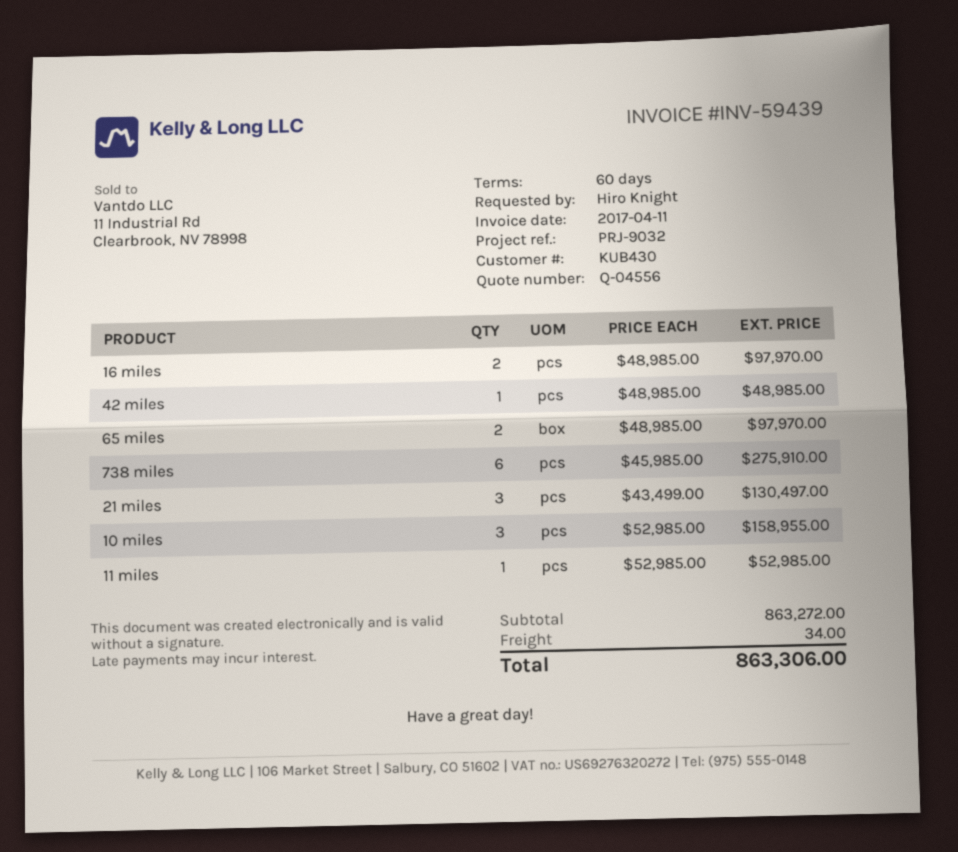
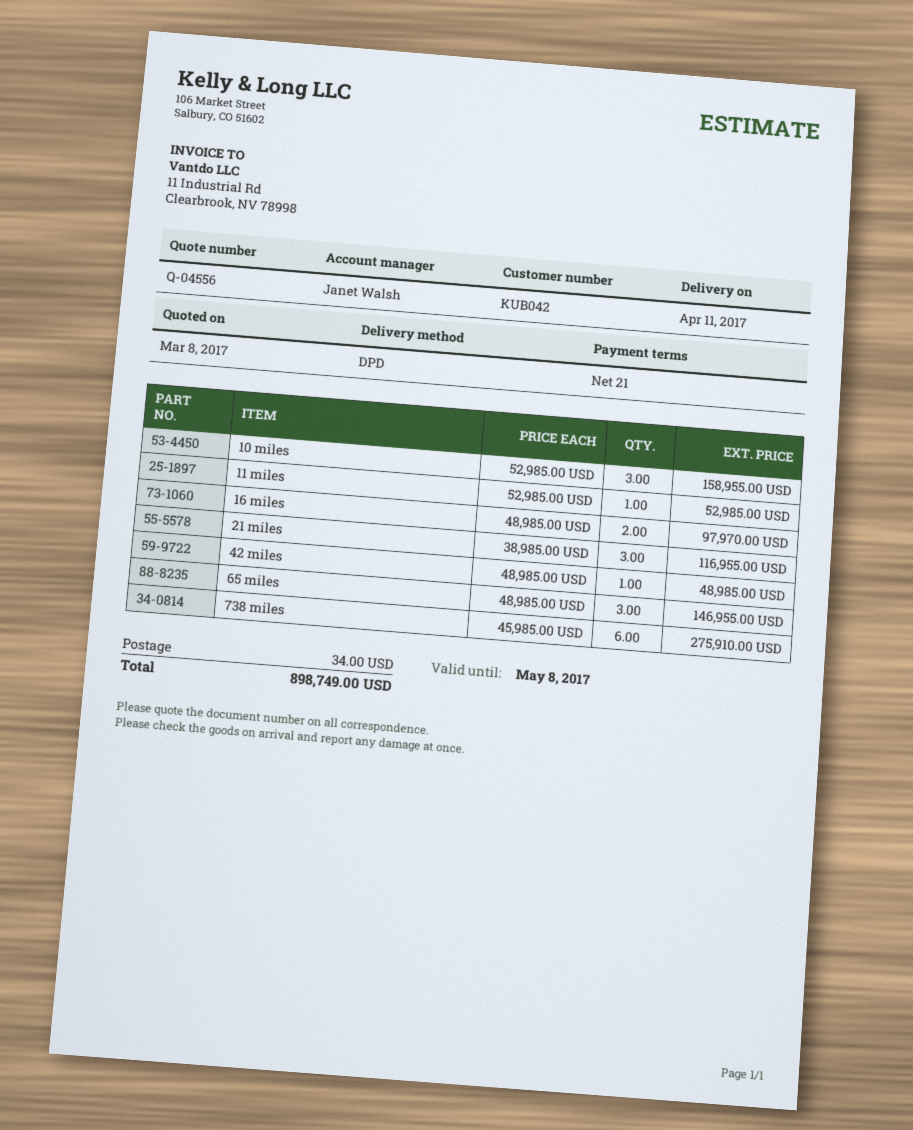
payment terms: 60 days -> 21 days
customer number: KUB430 -> KUB042
65 miles: 2 x 48985.00 = 97970.00 -> 3 x 48985.00 = 146955.00
21 miles: 3 x 43499.00 = 130497.00 -> 3 x 38985.00 = 116955.00
total: 863306.00 -> 898749.00

